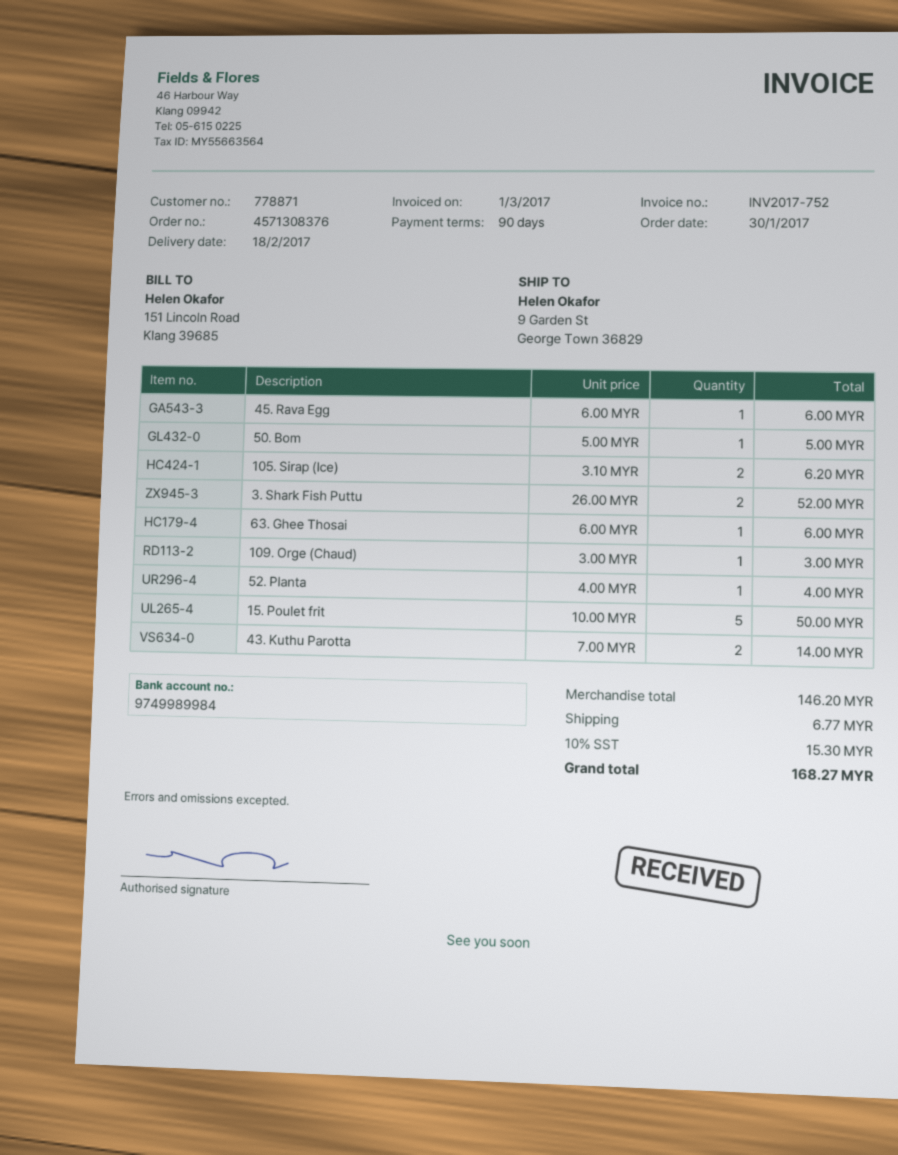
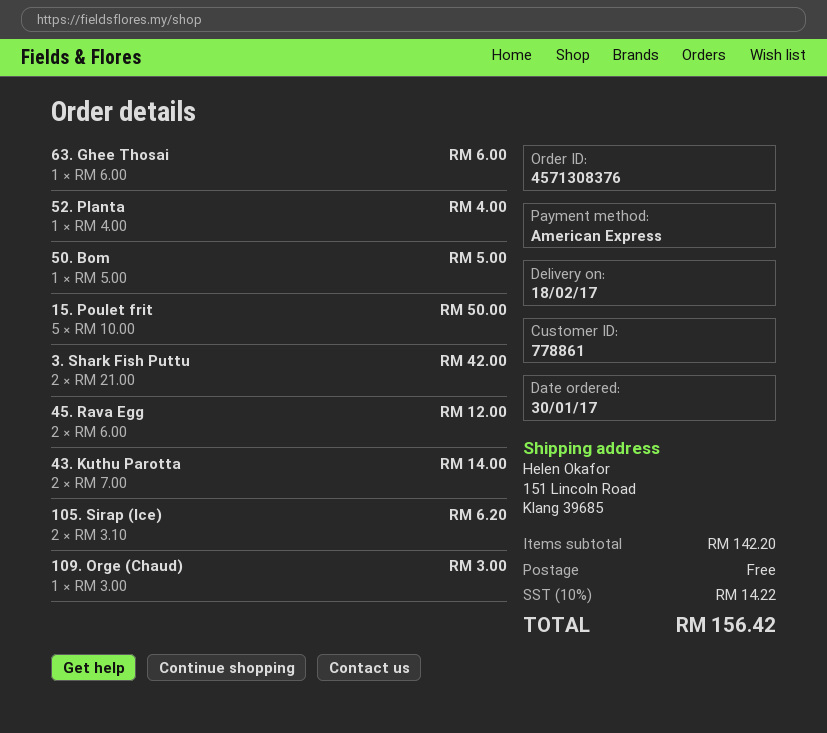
customer number: 778871 -> 778861
ship to: 9 Garden St, George Town 36829 -> 151 Lincoln Road, Klang 39685
45. Rava Egg: 1 x 6.00 = 6.00 -> 2 x 6.00 = 12.00
3. Shark Fish Puttu: 2 x 26.00 = 52.00 -> 2 x 21.00 = 42.00
subtotal: 146.20 -> 142.20
shipping: 6.77 -> 0.00
tax: 10% = 15.30 -> 10% = 14.22
total: 168.27 -> 156.42

